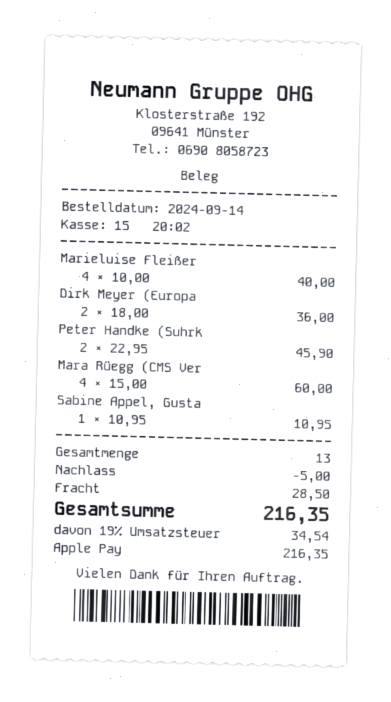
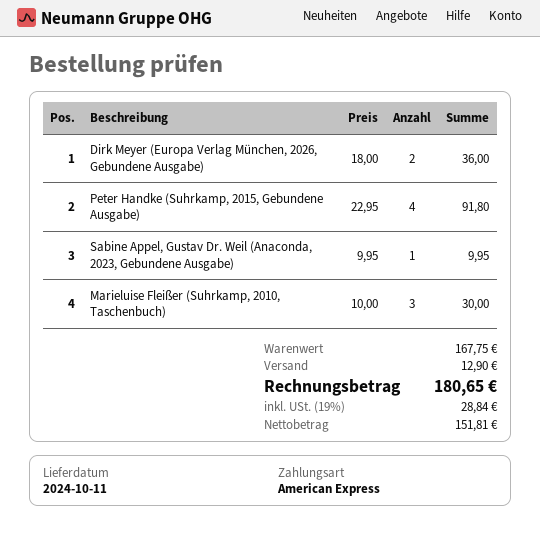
payment method: Apple Pay -> American Express
Marieluise Fleißer: 4 x 10.00 = 40.00 -> 3 x 10.00 = 30.00
Peter Handke (Suhrk: 2 x 22.95 = 45.90 -> 4 x 22.95 = 91.80
Mara Rüegg (CMS Ver: 4 x 15.00 = 60.00 -> none
Sabine Appel, Gusta: 1 x 10.95 = 10.95 -> 1 x 9.95 = 9.95
discount: 5.00 -> none
shipping: 28.50 -> 12.90
tax: 19% = 34.54 -> 19% = 28.84
total: 216.35 -> 180.65

